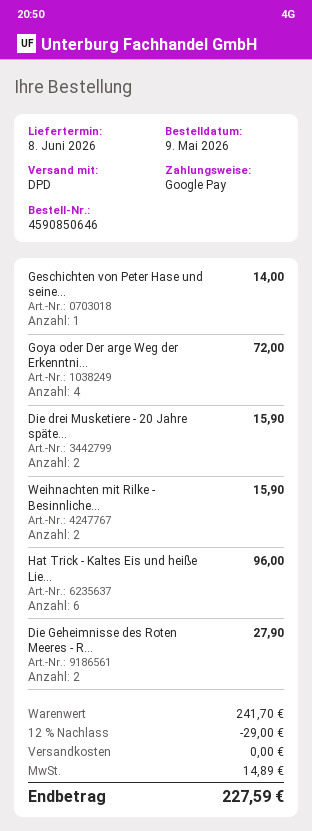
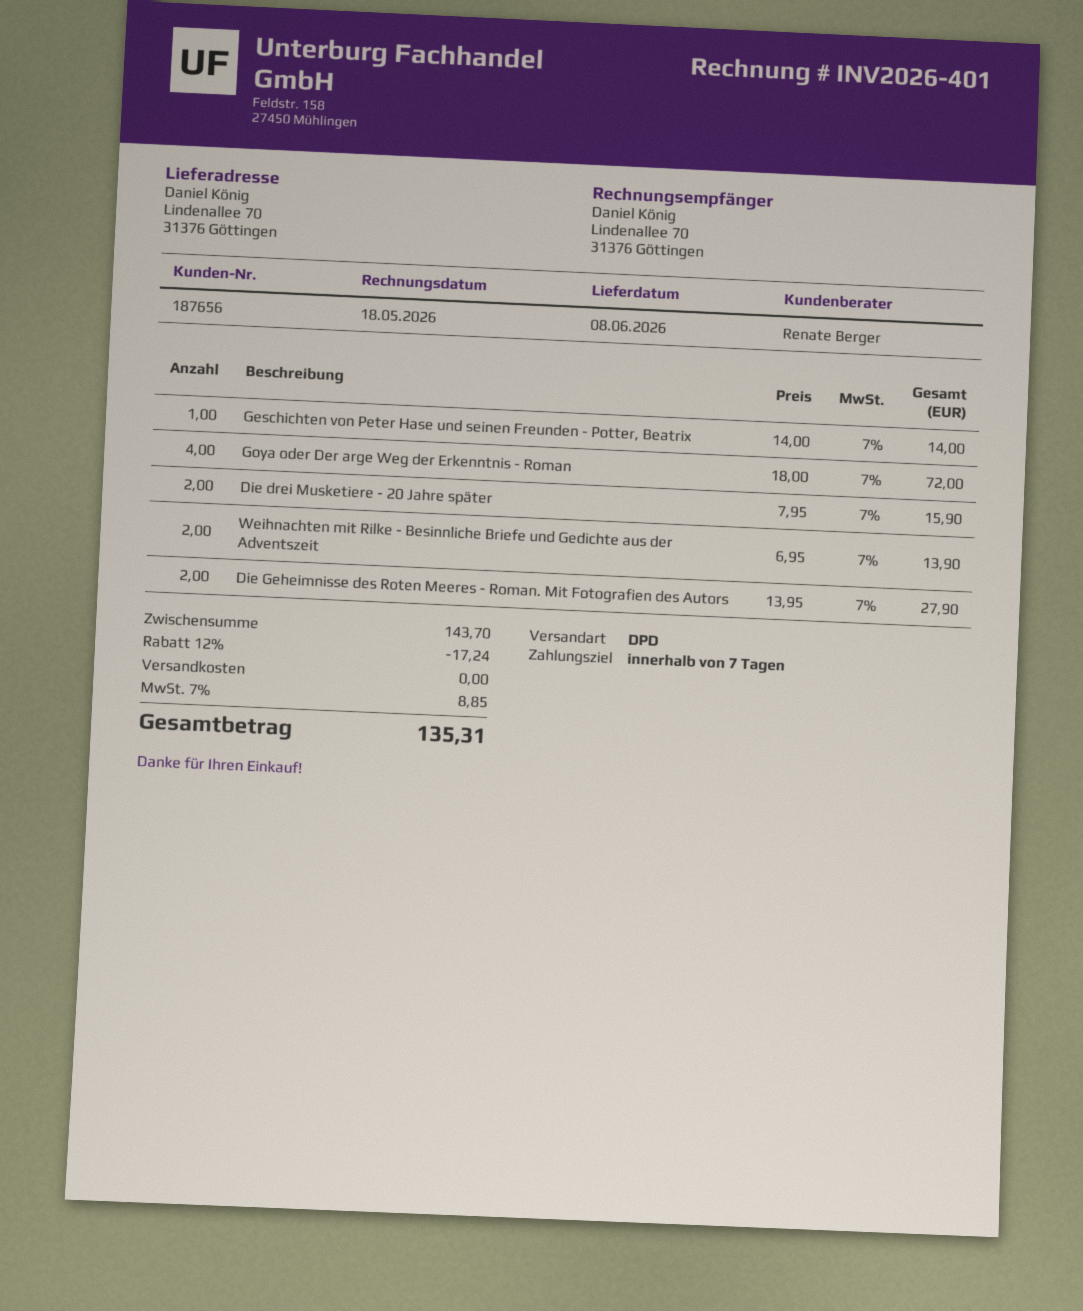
Weihnachten mit Rilke - Besinnliche...: 2 for 15.90 -> 2 for 13.90
Hat Trick - Kaltes Eis und heiße Lie...: 6 for 96.00 -> none
subtotal: 241.70 -> 143.70
discount: 12% = 29.00 -> 12% = 17.24
tax: 14.89 -> 8.85
total: 227.59 -> 135.31

